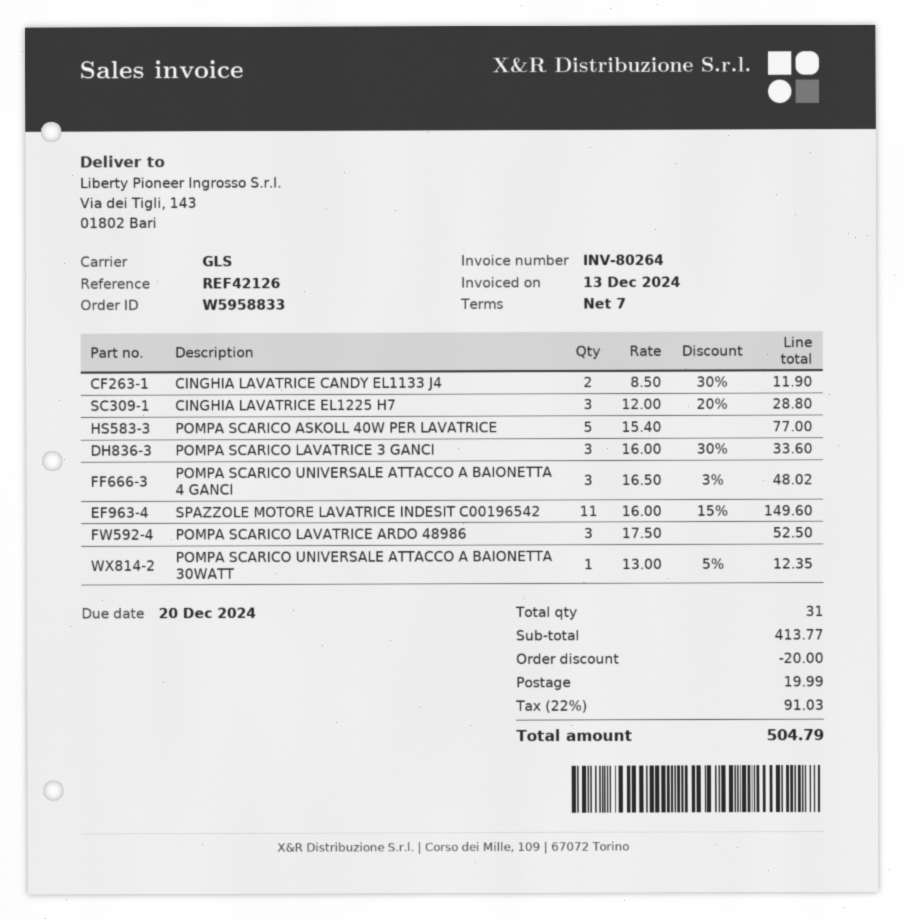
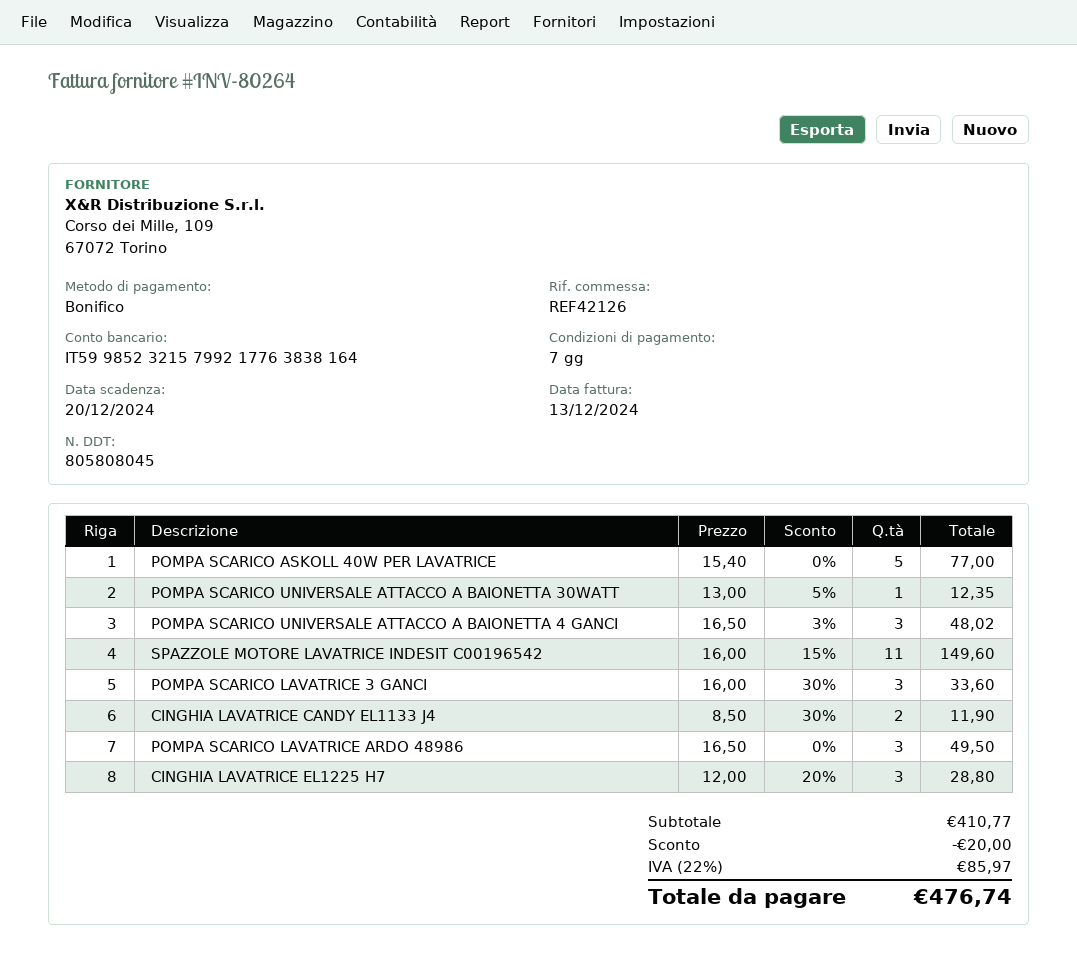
POMPA SCARICO LAVATRICE ARDO 48986: 3 x 17.50 = 52.50 -> 3 x 16.50 = 49.50
subtotal: 413.77 -> 410.77
shipping: 19.99 -> none
tax: 22% = 91.03 -> 22% = 85.97
total: 504.79 -> 476.74

